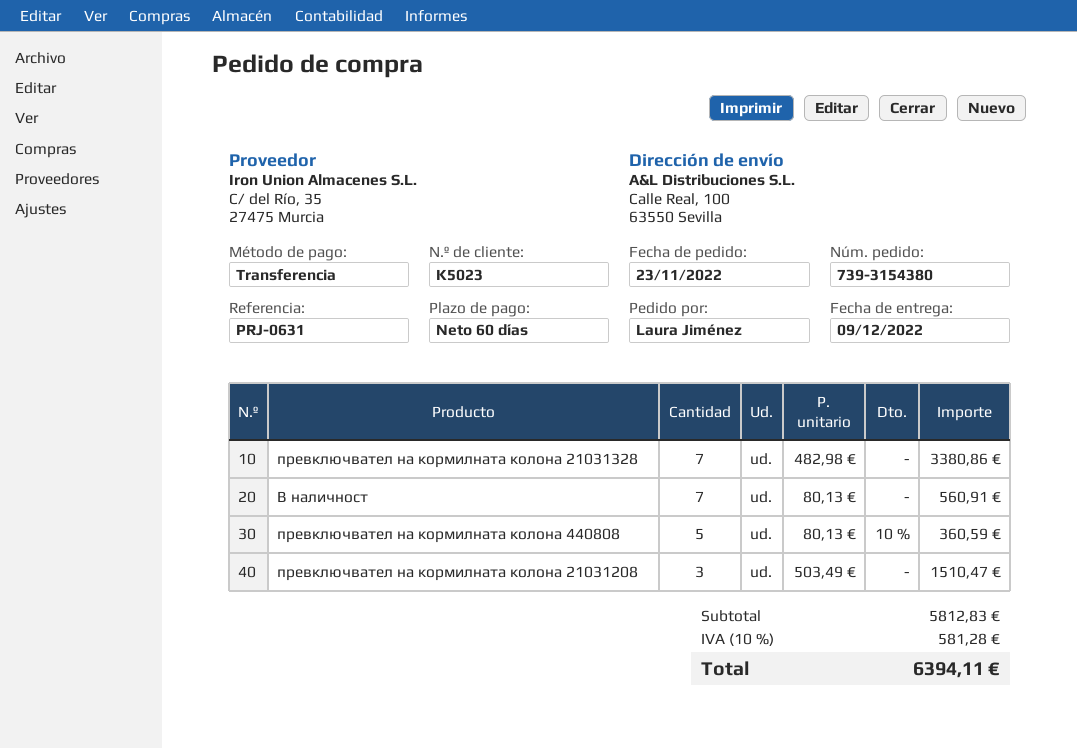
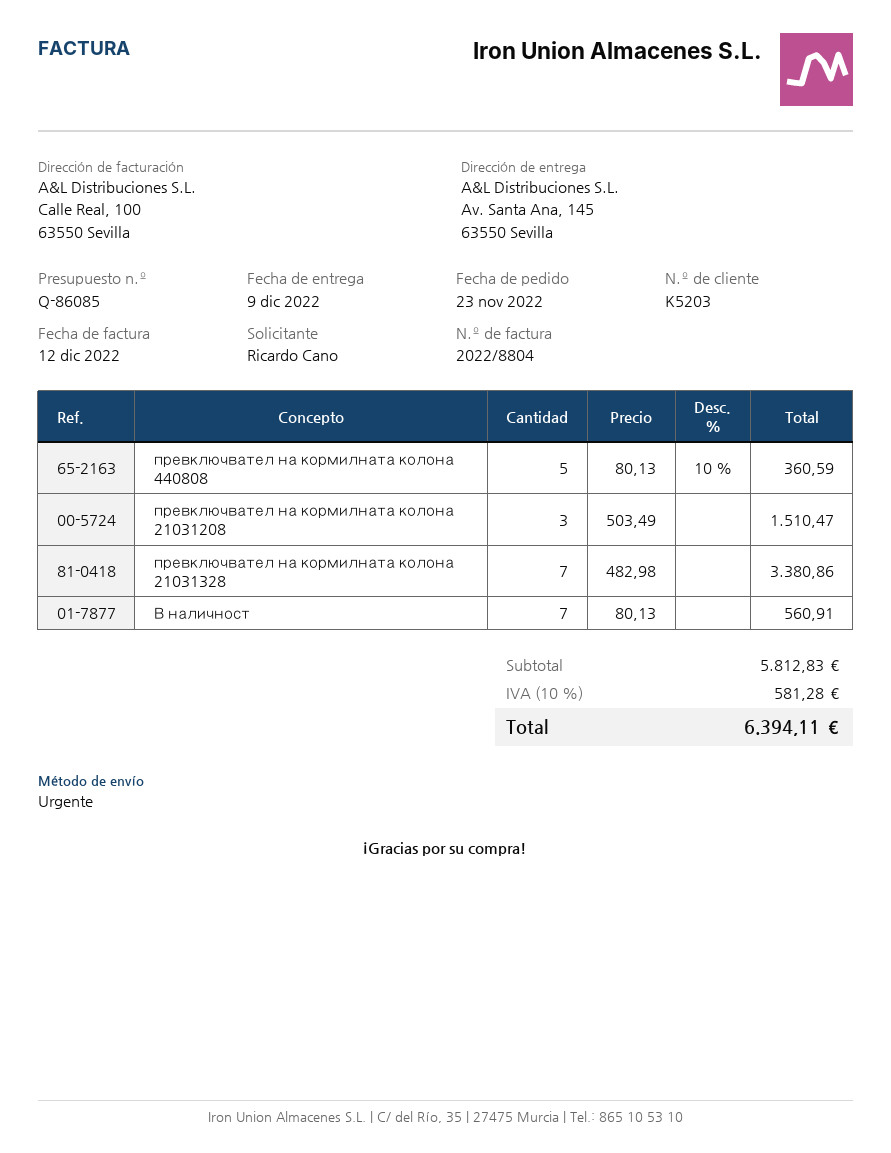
customer number: K5023 -> K5203
ordered by: Laura Jiménez -> Ricardo Cano
ship to: Calle Real, 100, 63550 Sevilla -> Av. Santa Ana, 145, 63550 Sevilla

